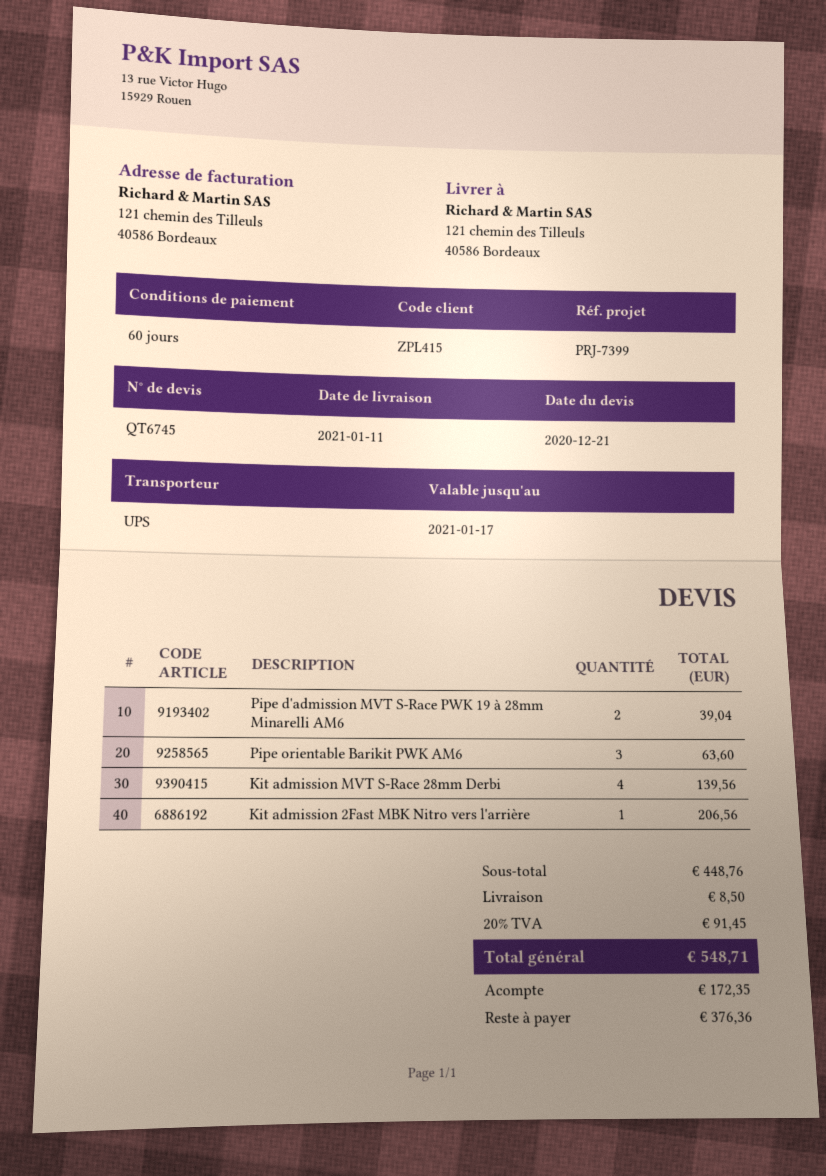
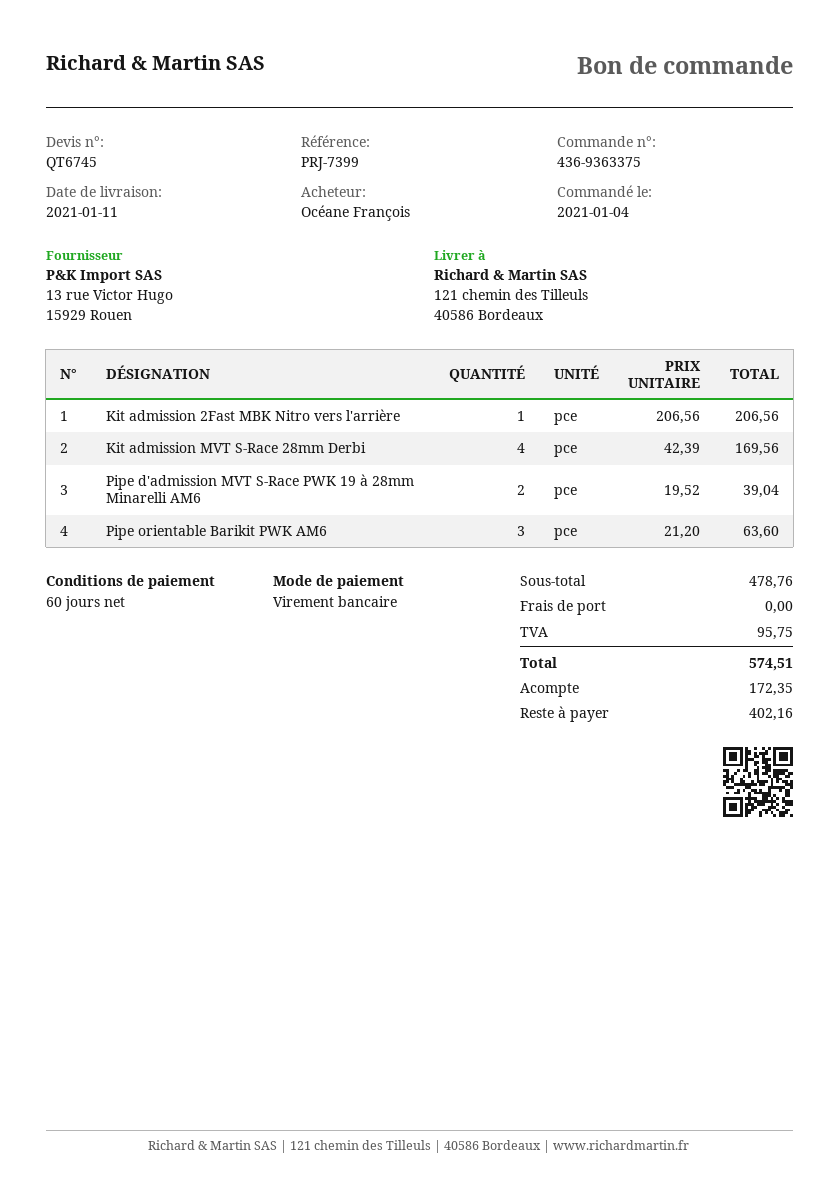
Kit admission MVT S-Race 28mm Derbi: 4 for 139.56 -> 4 for 169.56
subtotal: 448.76 -> 478.76
shipping: 8.50 -> 0.00
tax: 91.45 -> 95.75
total: 548.71 -> 574.51
balance: 376.36 -> 402.16

